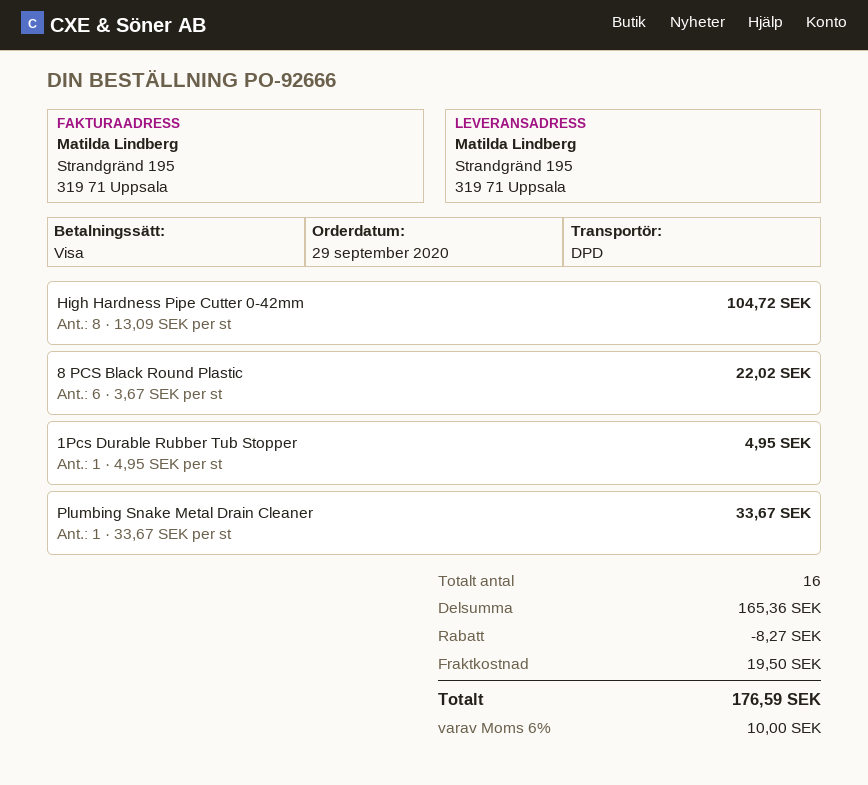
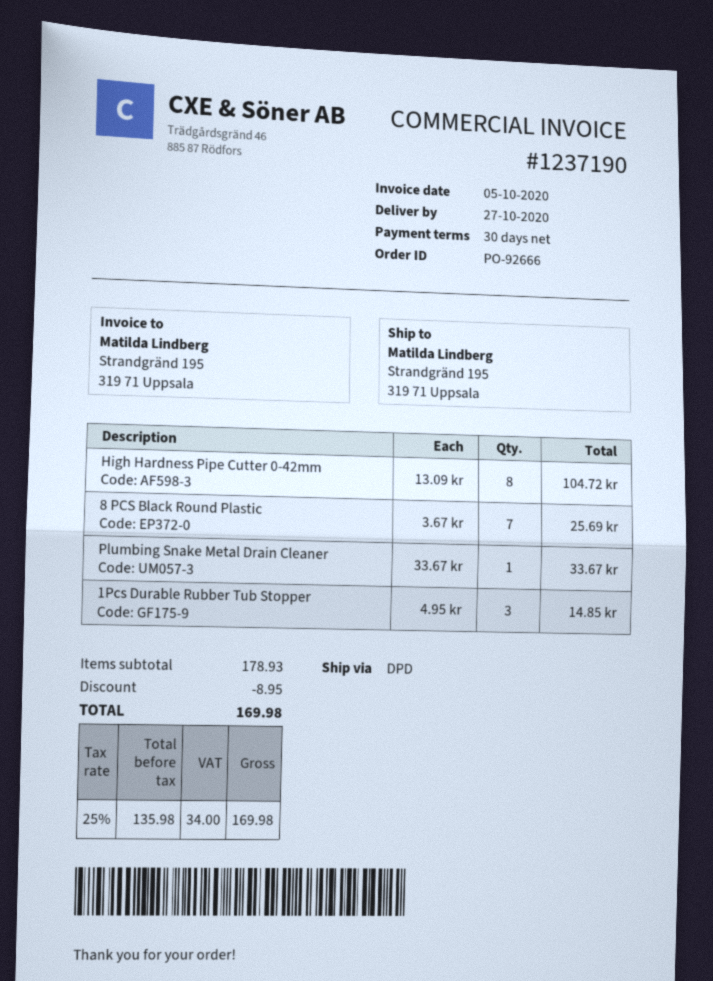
8 PCS Black Round Plastic: 6 x 3.67 = 22.02 -> 7 x 3.67 = 25.69
1Pcs Durable Rubber Tub Stopper: 1 x 4.95 = 4.95 -> 3 x 4.95 = 14.85
subtotal: 165.36 -> 178.93
discount: 8.27 -> 8.95
shipping: 19.50 -> none
tax: 6% = 10.00 -> 25% = 34.00
total: 176.59 -> 169.98

